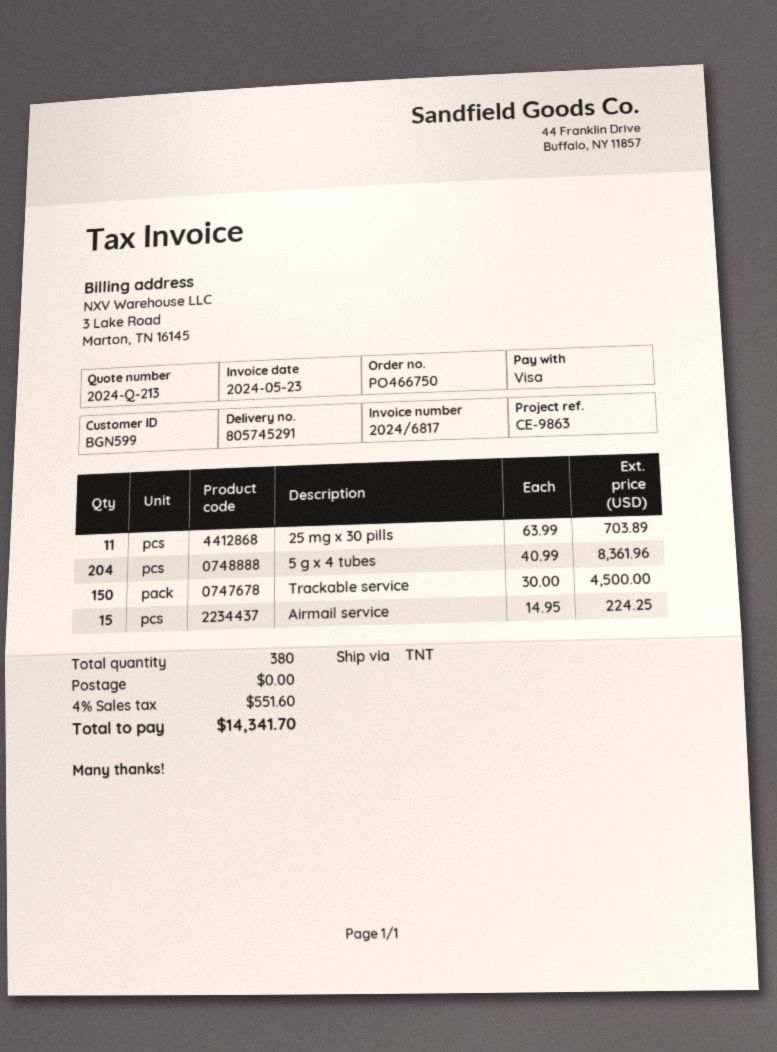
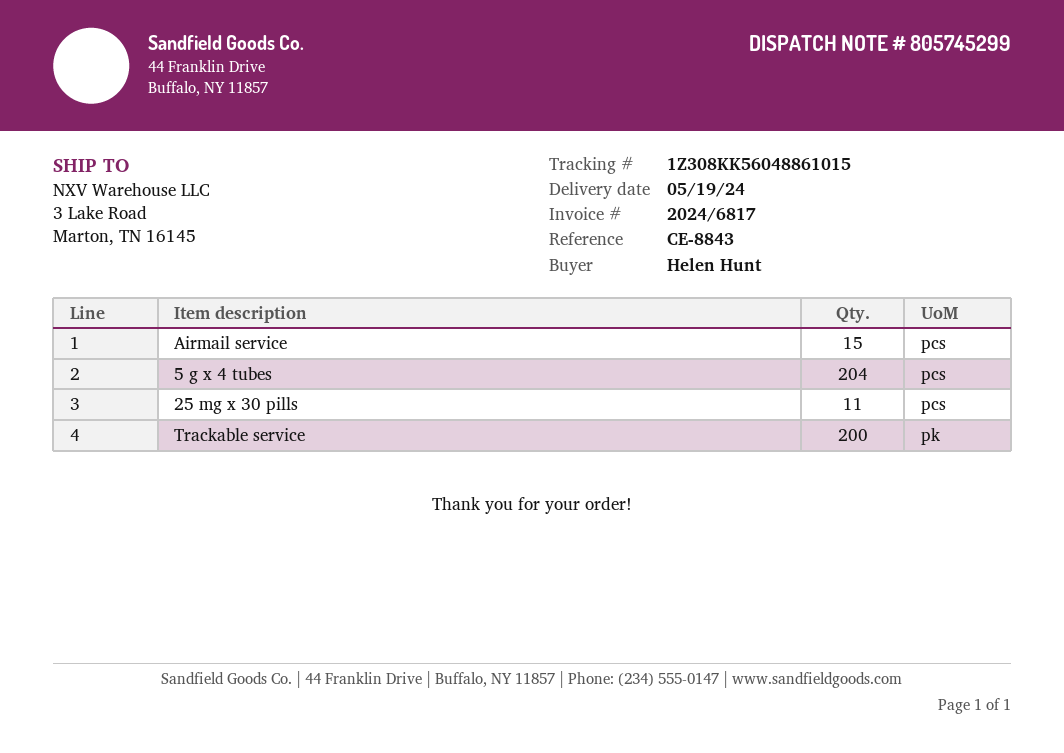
delivery note number: 805745291 -> 805745299
reference: CE-9863 -> CE-8843
Trackable service: 150 -> 200

